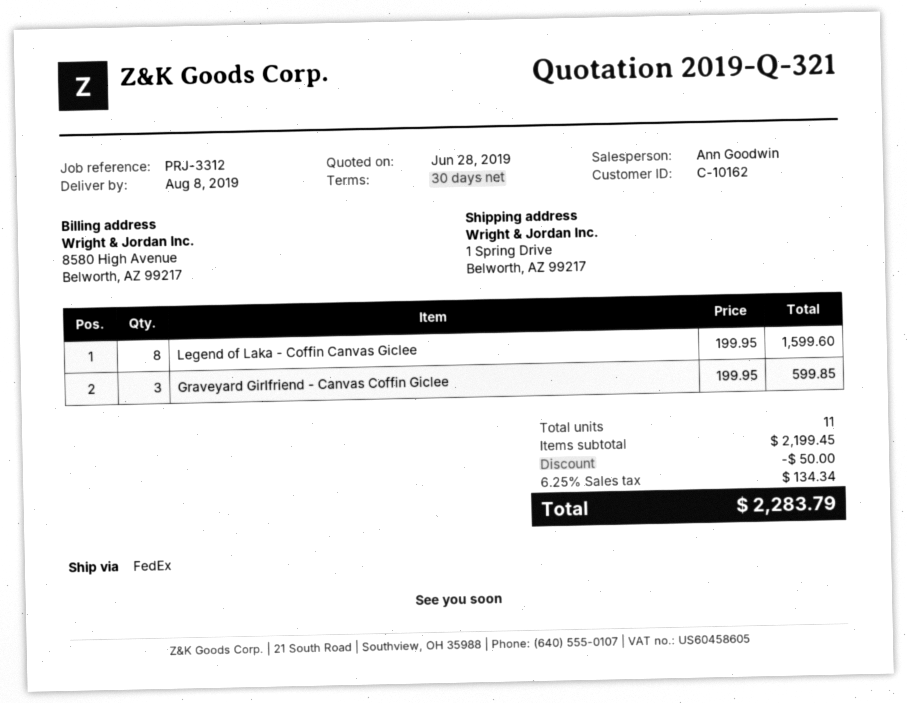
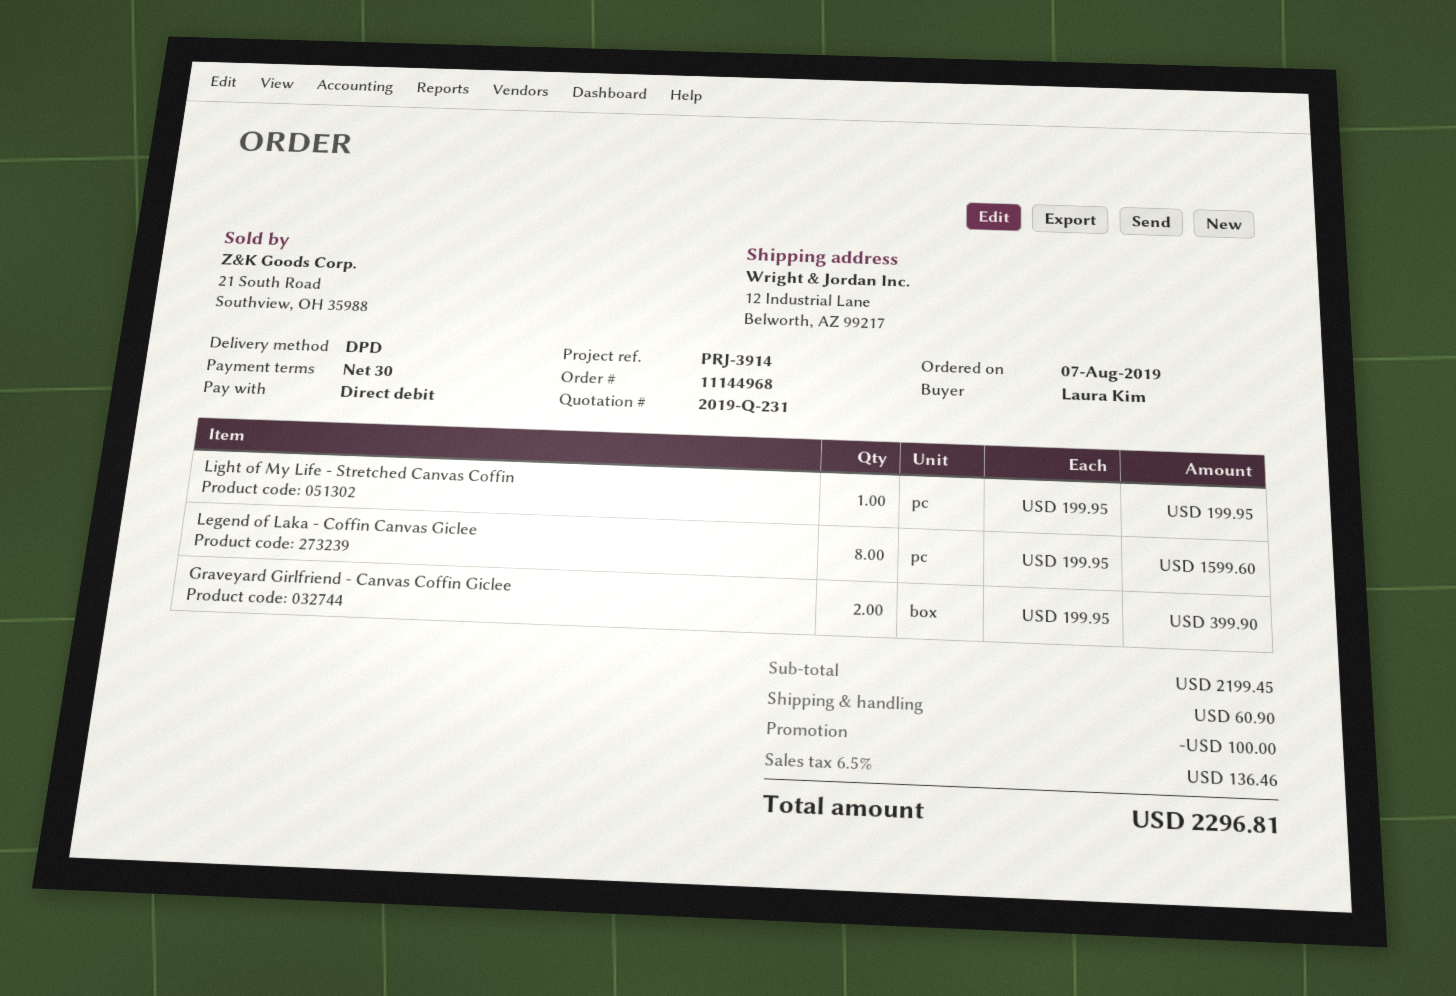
quote number: 2019-Q-321 -> 2019-Q-231
reference: PRJ-3312 -> PRJ-3914
shipping method: FedEx -> DPD
ship to: 1 Spring Drive, Belworth, AZ 99217 -> 12 Industrial Lane, Belworth, AZ 99217
Graveyard Girlfriend - Canvas Coffin Giclee: 3 x 199.95 = 599.85 -> 2 x 199.95 = 399.90
Light of My Life - Stretched Canvas Coffin: none -> 1 x 199.95 = 199.95
discount: 50.00 -> 100.00
shipping: none -> 60.90
tax: 6.25% = 134.34 -> 6.5% = 136.46
total: 2283.79 -> 2296.81

